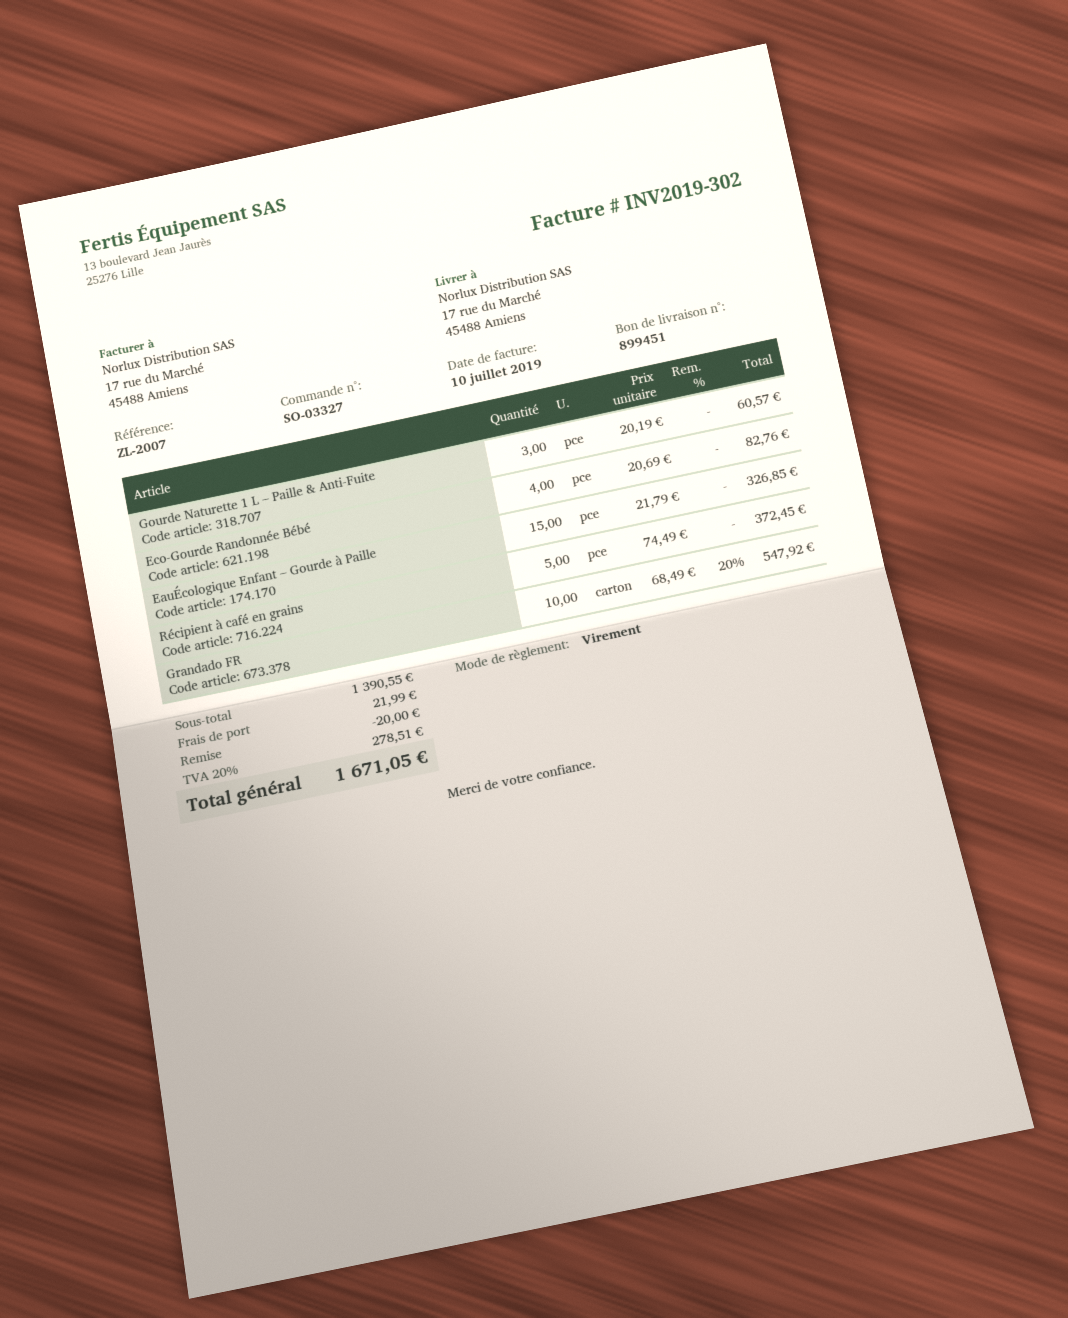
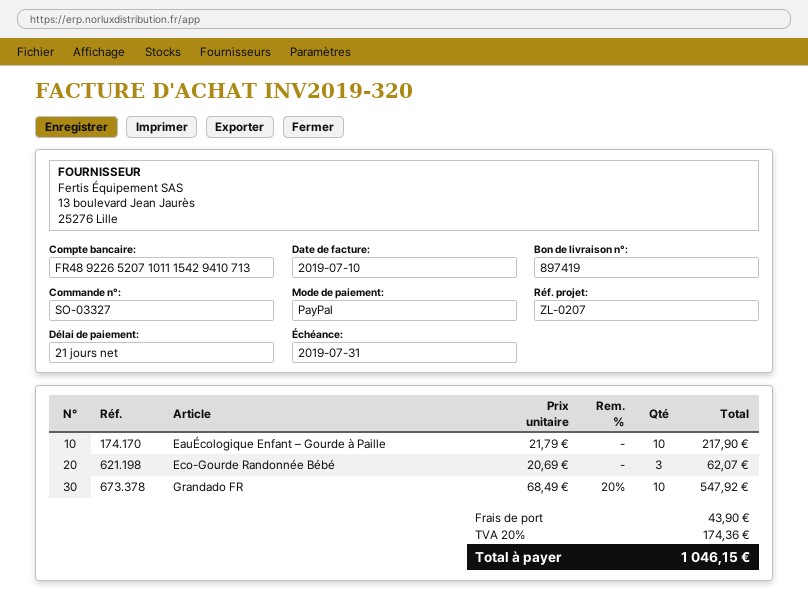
delivery note number: 899451 -> 897419
invoice number: INV2019-302 -> INV2019-320
reference: ZL-2007 -> ZL-0207
payment method: bank transfer -> PayPal
Gourde Naturette 1 L – Paille & Anti‑Fuite: 3 x 20.19 = 60.57 -> none
Eco‑Gourde Randonnée Bébé: 4 x 20.69 = 82.76 -> 3 x 20.69 = 62.07
EauÉcologique Enfant – Gourde à Paille: 15 x 21.79 = 326.85 -> 10 x 21.79 = 217.90
Récipient à café en grains: 5 x 74.49 = 372.45 -> none
discount: 20.00 -> none
shipping: 21.99 -> 43.90
tax: 20% = 278.51 -> 20% = 174.36
total: 1671.05 -> 1046.15

